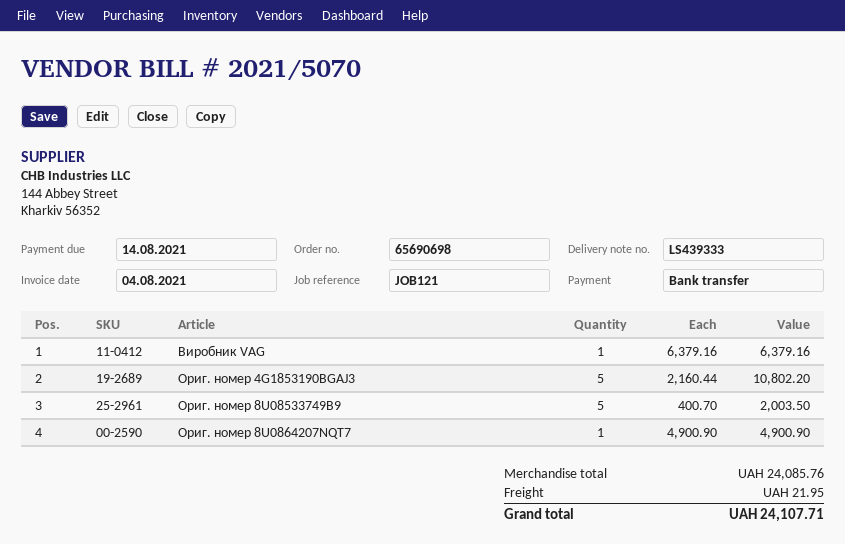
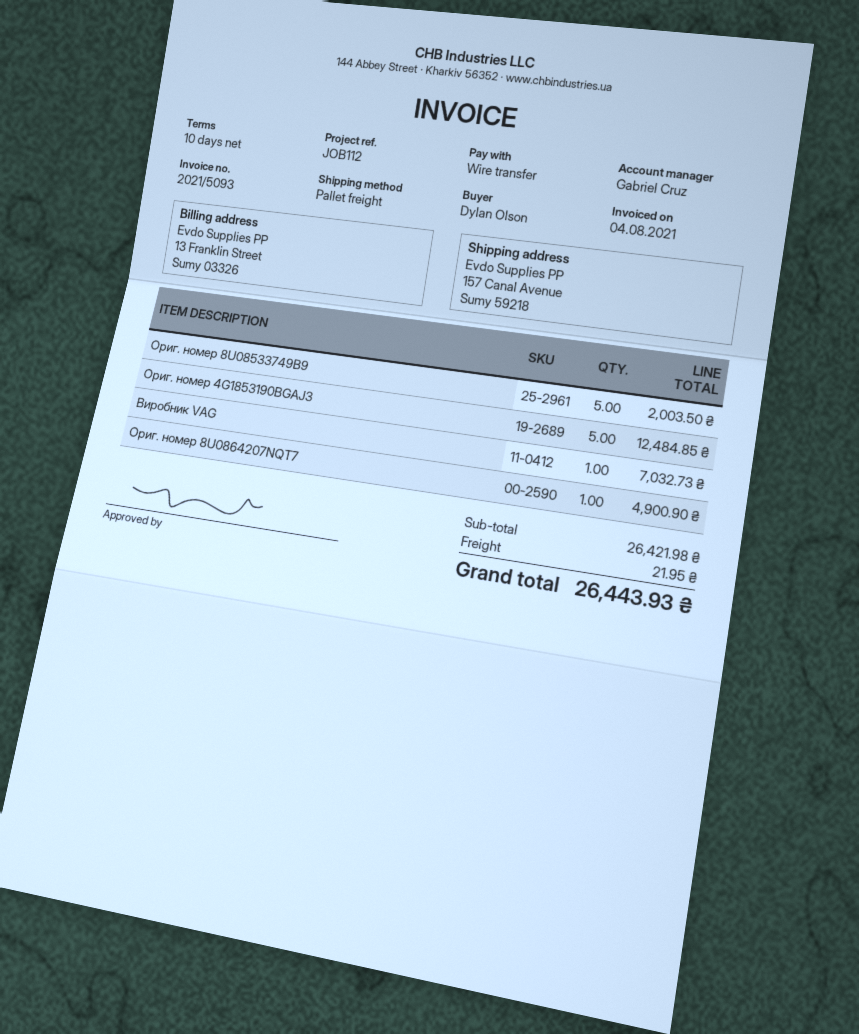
invoice number: 2021/5070 -> 2021/5093
reference: JOB121 -> JOB112
Виробник VAG: 1 for 6379.16 -> 1 for 7032.73
Ориг. номер 4G1853190BGAJ3: 5 for 10802.20 -> 5 for 12484.85
subtotal: 24085.76 -> 26421.98
total: 24107.71 -> 26443.93

